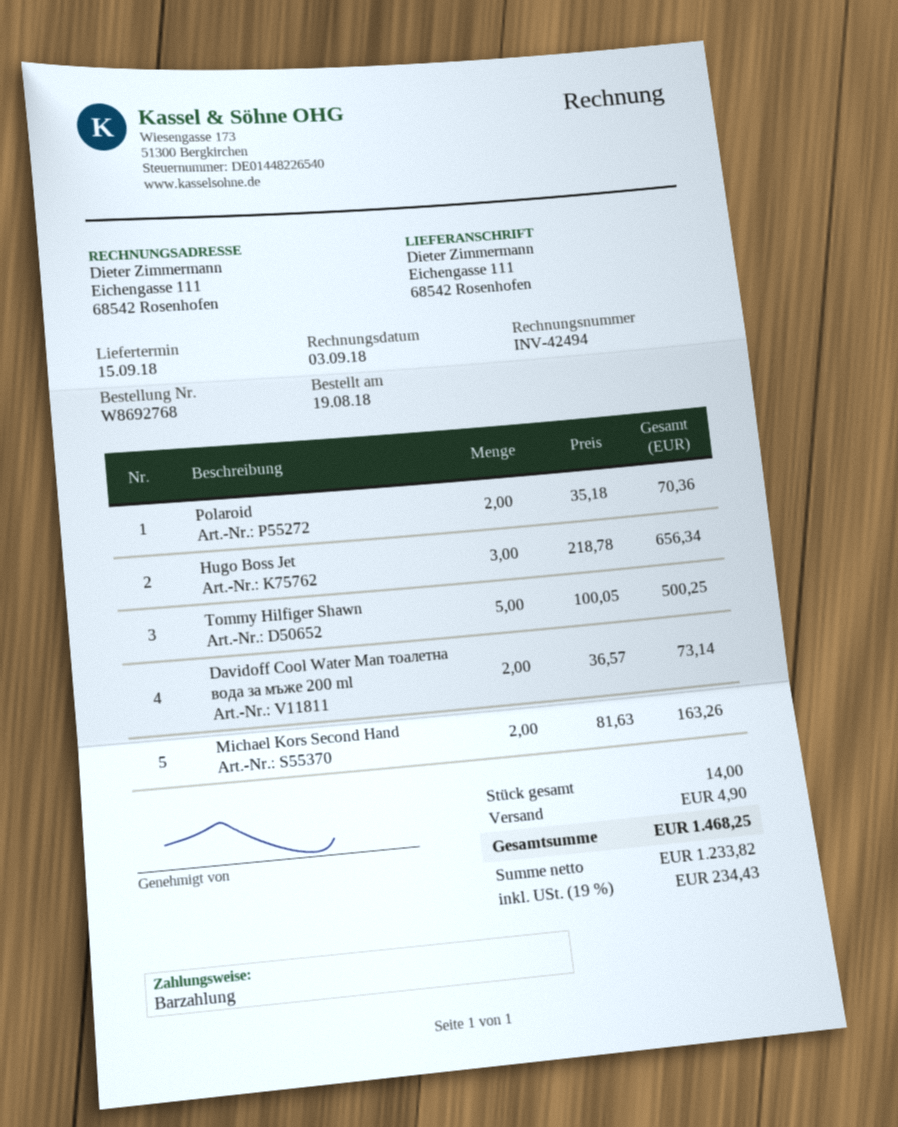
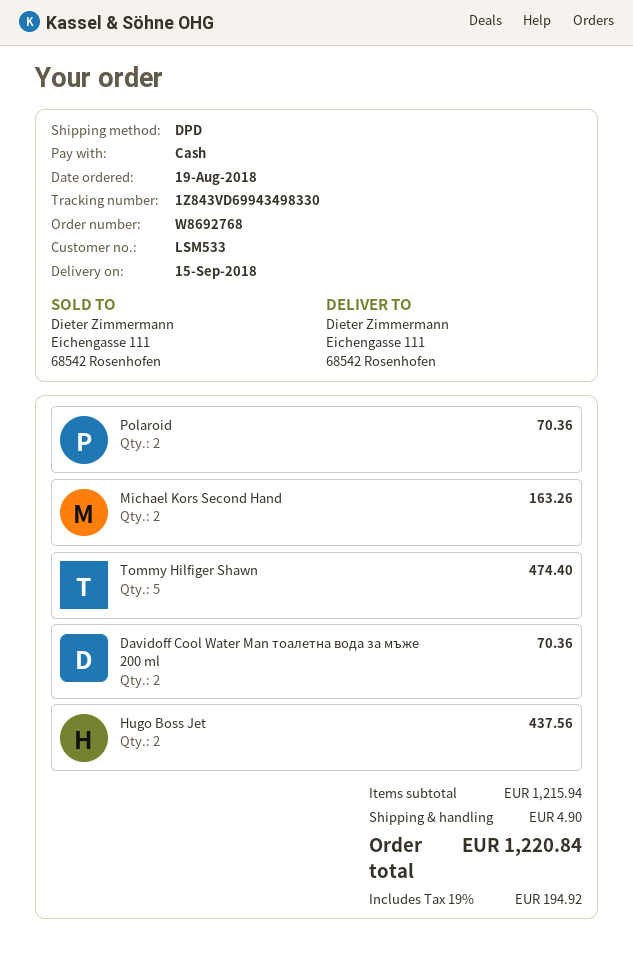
Hugo Boss Jet: 3 for 656.34 -> 2 for 437.56
Tommy Hilfiger Shawn: 5 for 500.25 -> 5 for 474.40
Davidoff Cool Water Man тоалетна вода за мъже 200 ml: 2 for 73.14 -> 2 for 70.36
tax: 19% = 234.43 -> 19% = 194.92
total: 1468.25 -> 1220.84

